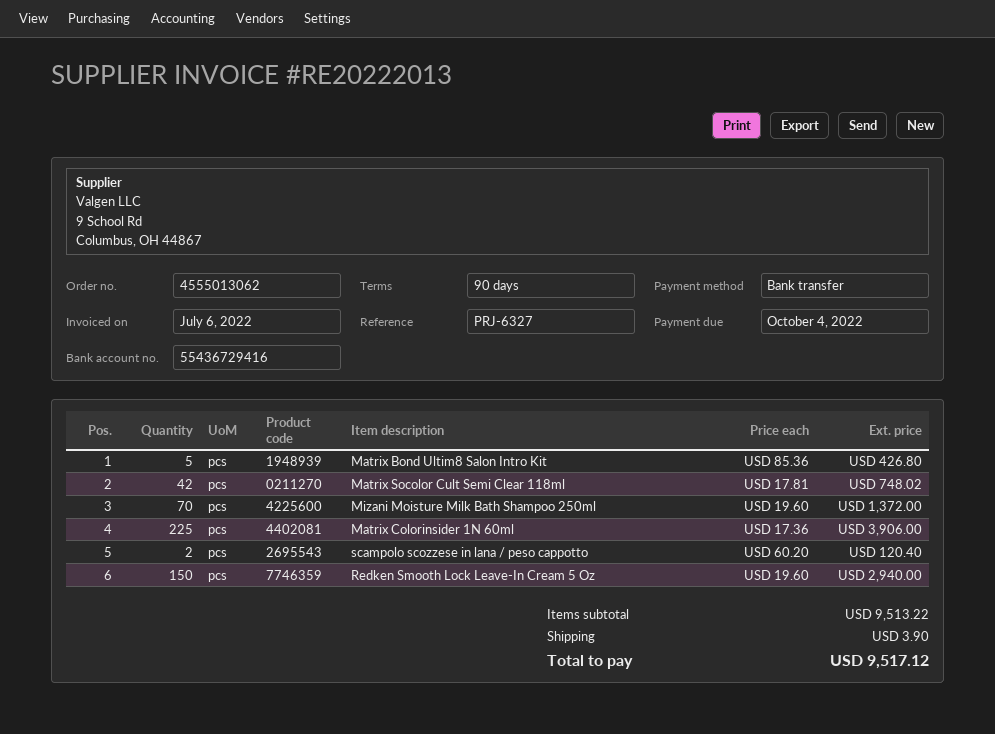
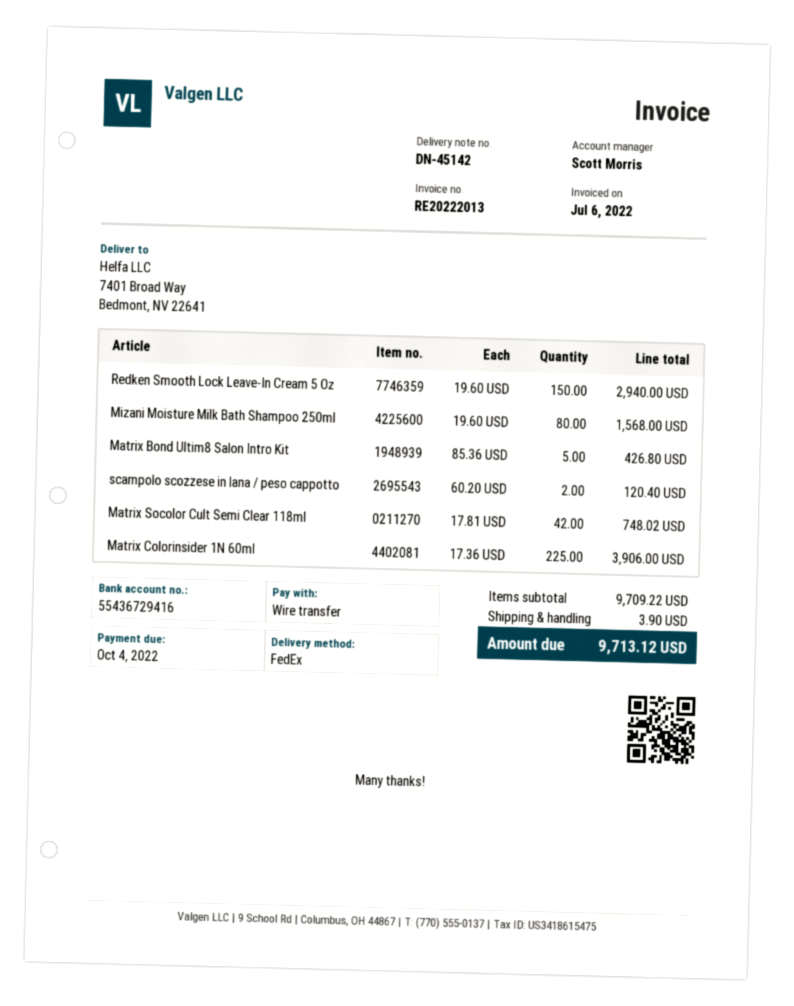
Mizani Moisture Milk Bath Shampoo 250ml: 70 x 19.60 = 1372.00 -> 80 x 19.60 = 1568.00
subtotal: 9513.22 -> 9709.22
total: 9517.12 -> 9713.12

